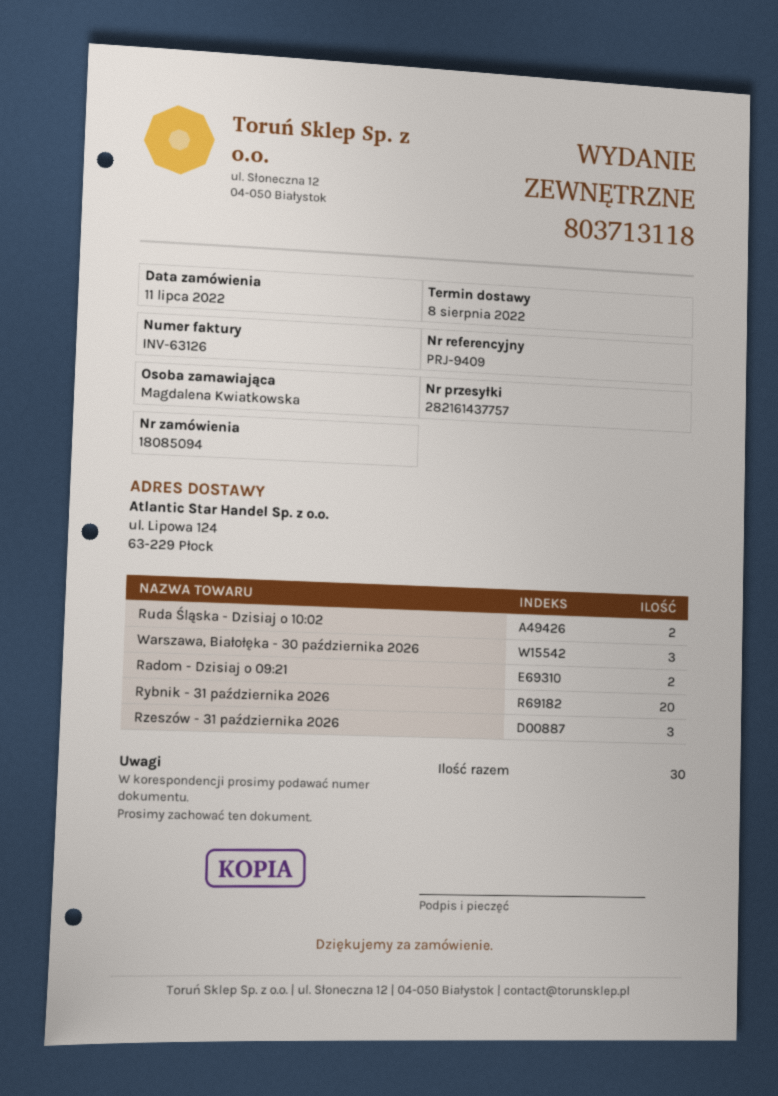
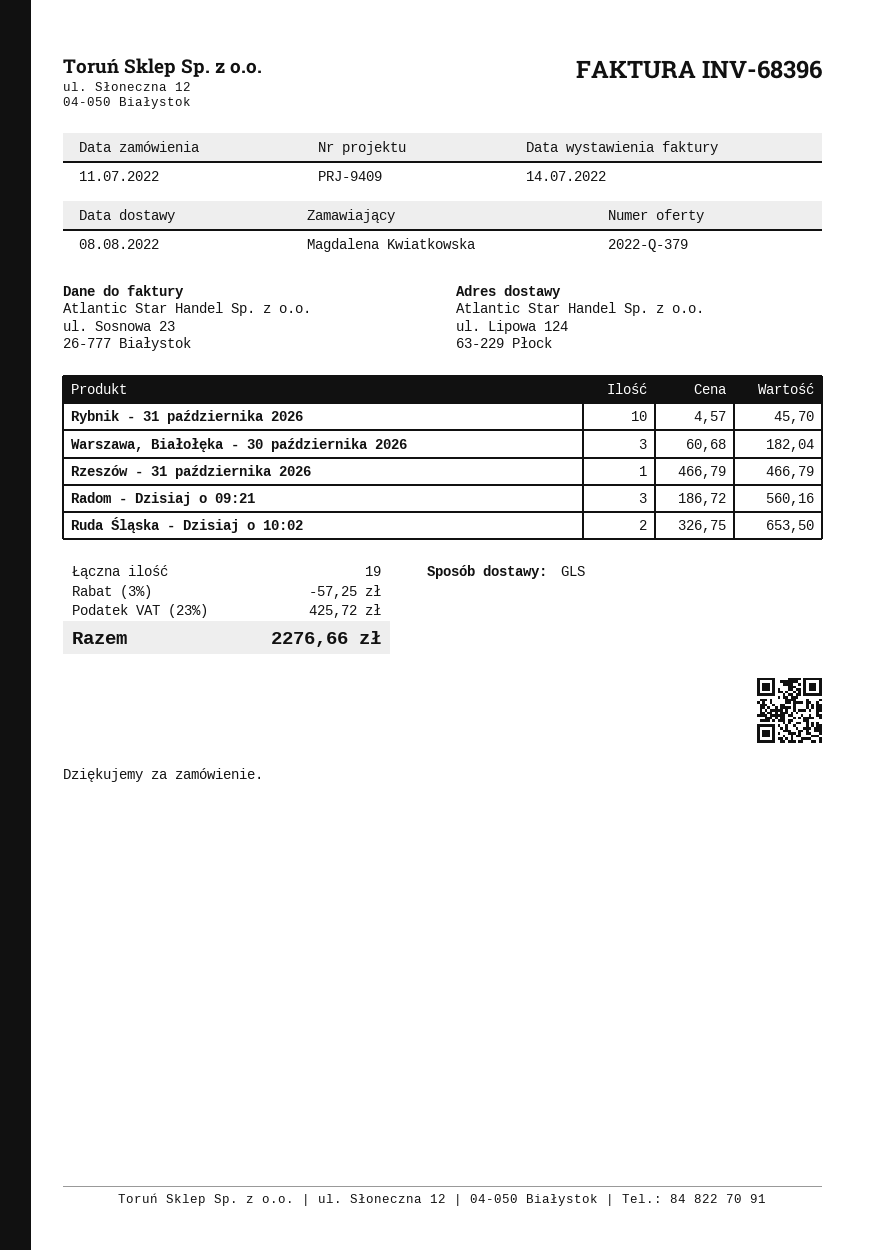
invoice number: INV-63126 -> INV-68396
Radom - Dzisiaj o 09:21: 2 -> 3
Rybnik - 31 października 2026: 20 -> 10
Rzeszów - 31 października 2026: 3 -> 1
total quantity: 30 -> 19

